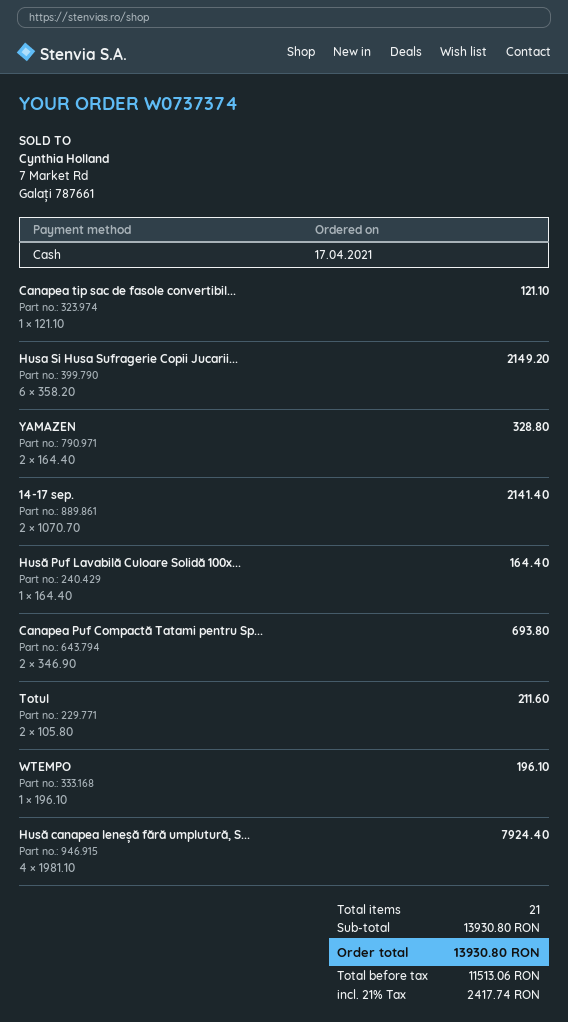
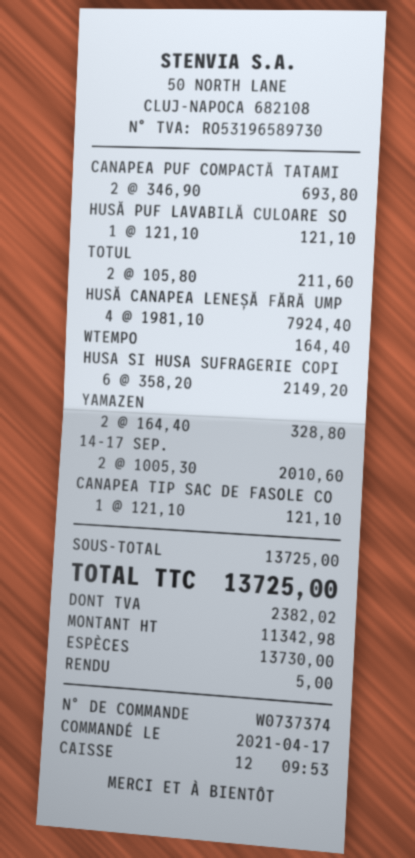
14-17 sep.: 2 x 1070.70 = 2141.40 -> 2 x 1005.30 = 2010.60
Husă Puf Lavabilă Culoare Solidă 100x...: 1 x 164.40 = 164.40 -> 1 x 121.10 = 121.10
WTEMPO: 1 x 196.10 = 196.10 -> 1 x 164.40 = 164.40
subtotal: 13930.80 -> 13725.00
net: 11513.06 -> 11342.98
tax: 2417.74 -> 2382.02
total: 13930.80 -> 13725.00

